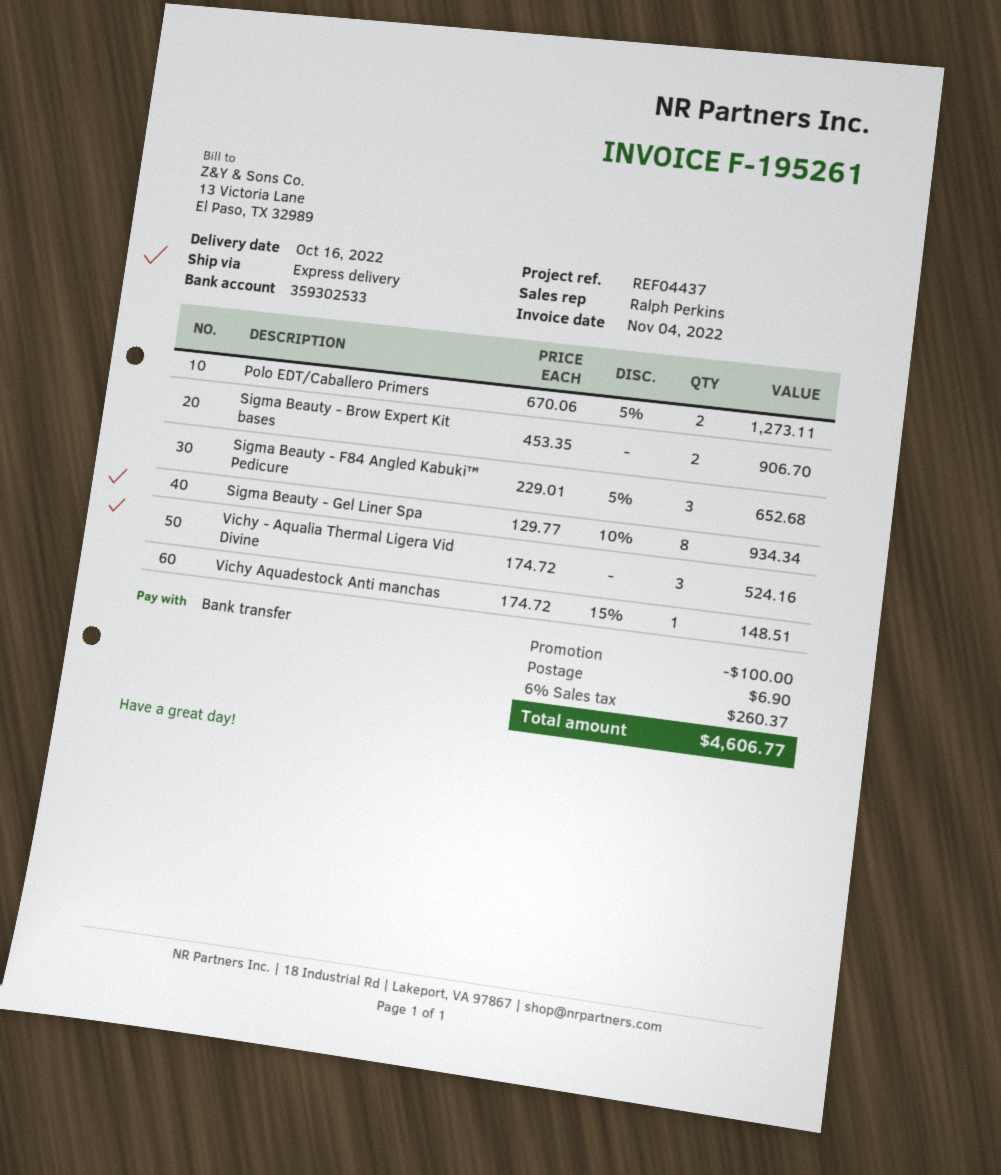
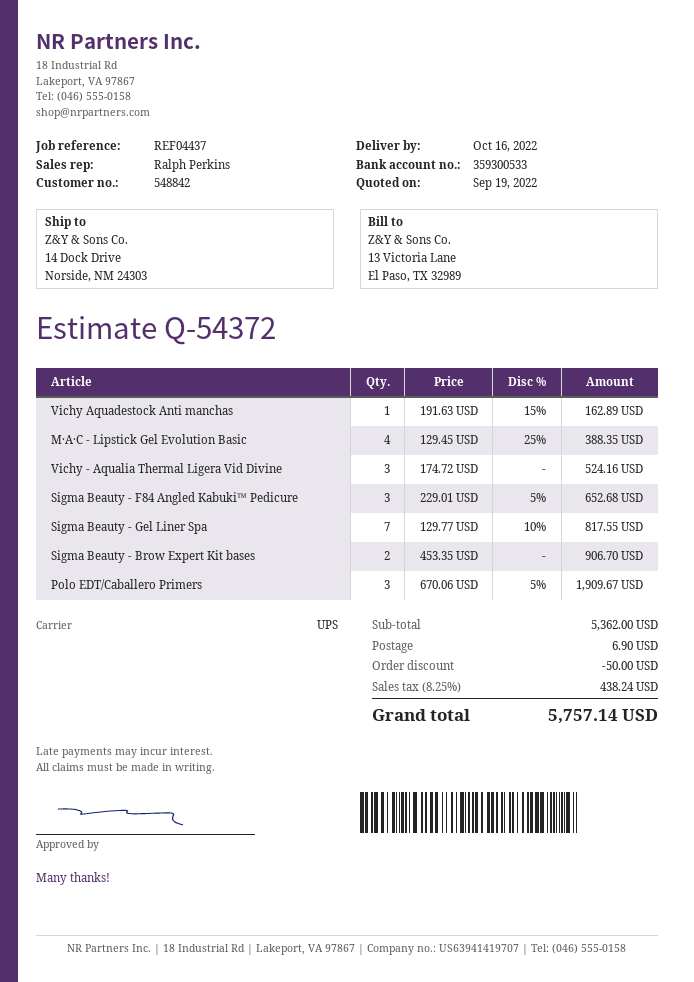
bank account: 359302533 -> 359300533
shipping method: express -> UPS
Polo EDT/Caballero Primers: 2 x 670.06 - 5% = 1273.11 -> 3 x 670.06 - 5% = 1909.67
Sigma Beauty - Gel Liner Spa: 8 x 129.77 - 10% = 934.34 -> 7 x 129.77 - 10% = 817.55
Vichy Aquadestock Anti manchas: 1 x 174.72 - 15% = 148.51 -> 1 x 191.63 - 15% = 162.89
M·A·C - Lipstick Gel Evolution Basic: none -> 4 x 129.45 - 25% = 388.35
discount: 100.00 -> 50.00
tax: 6% = 260.37 -> 8.25% = 438.24
total: 4606.77 -> 5757.14

